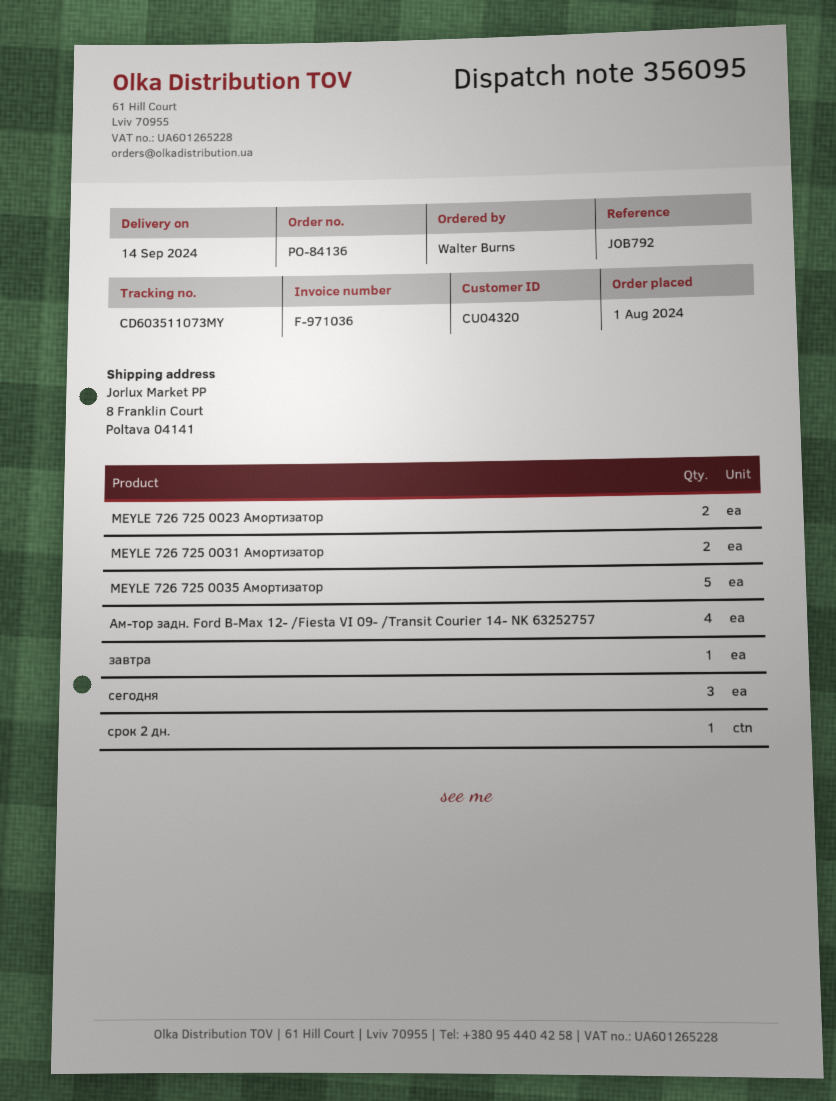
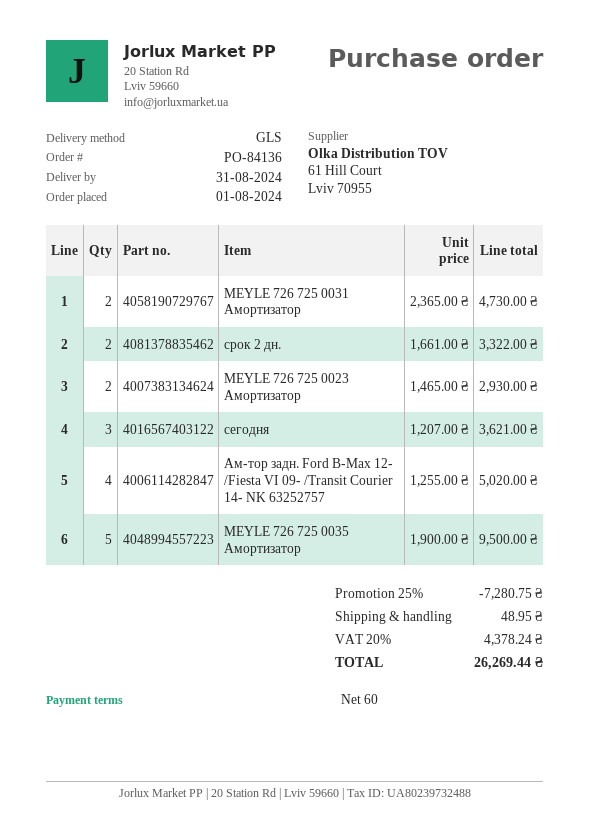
delivery date: 2024-09-14 -> 2024-08-31
завтра: 1 -> none
срок 2 дн.: 1 -> 2

